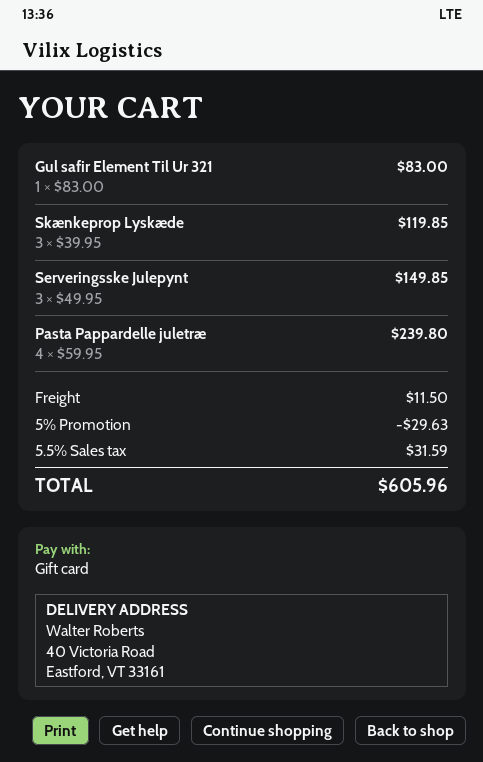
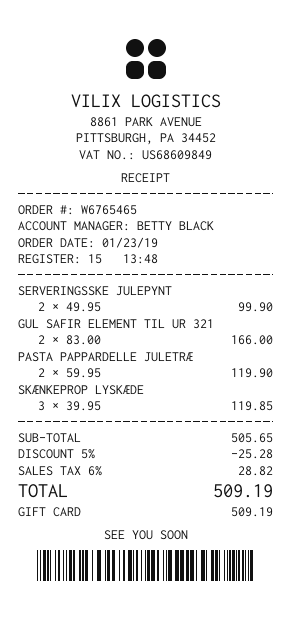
Gul safir Element Til Ur 321: 1 x 83.00 = 83.00 -> 2 x 83.00 = 166.00
Serveringsske Julepynt: 3 x 49.95 = 149.85 -> 2 x 49.95 = 99.90
Pasta Pappardelle juletræ: 4 x 59.95 = 239.80 -> 2 x 59.95 = 119.90
discount: 5% = 29.63 -> 5% = 25.28
shipping: 11.50 -> none
tax: 5.5% = 31.59 -> 6% = 28.82
total: 605.96 -> 509.19

